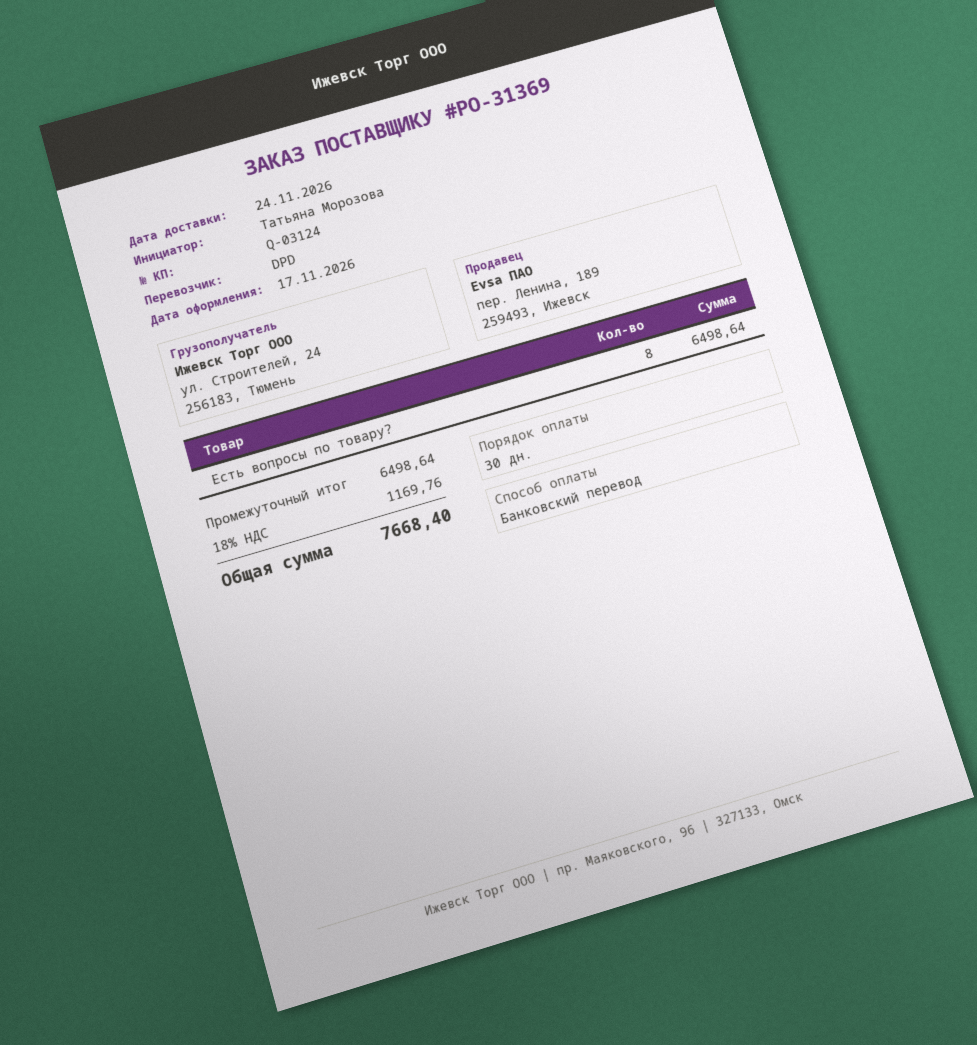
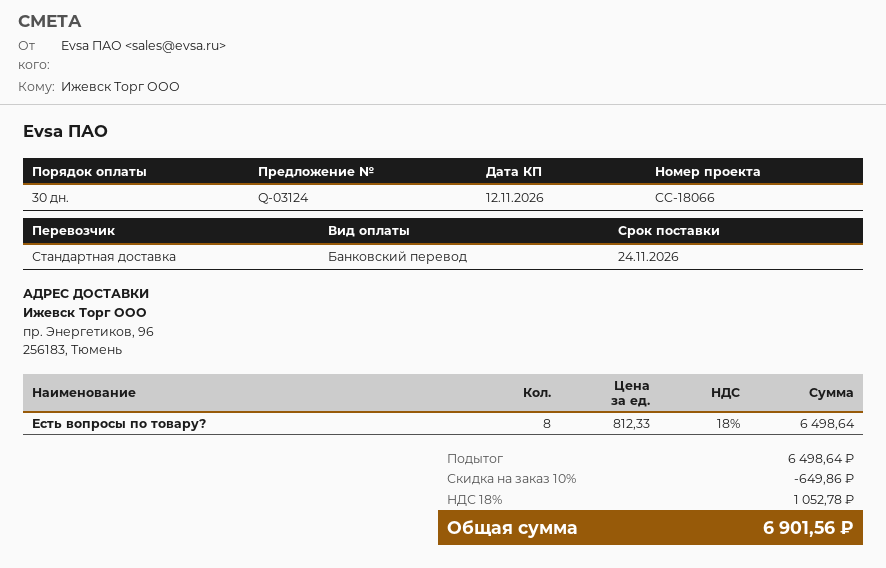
shipping method: DPD -> standard
ship to: ул. Строителей, 24, 256183, Тюмень -> пр. Энергетиков, 96, 256183, Тюмень
discount: none -> 10% = 649.86
tax: 18% = 1169.76 -> 18% = 1052.78
total: 7668.40 -> 6901.56

